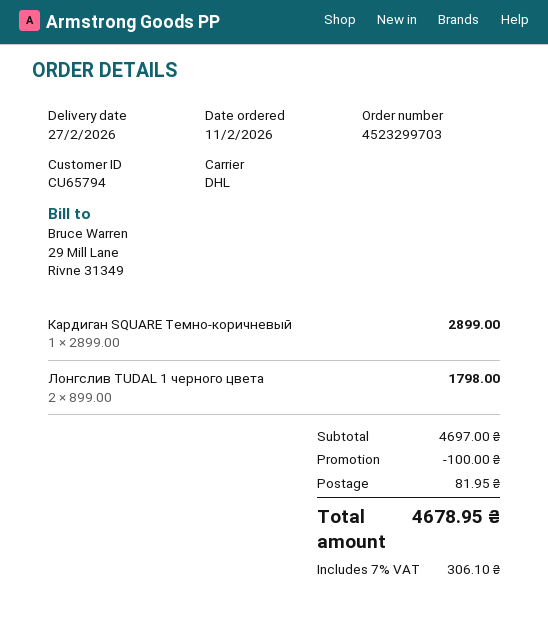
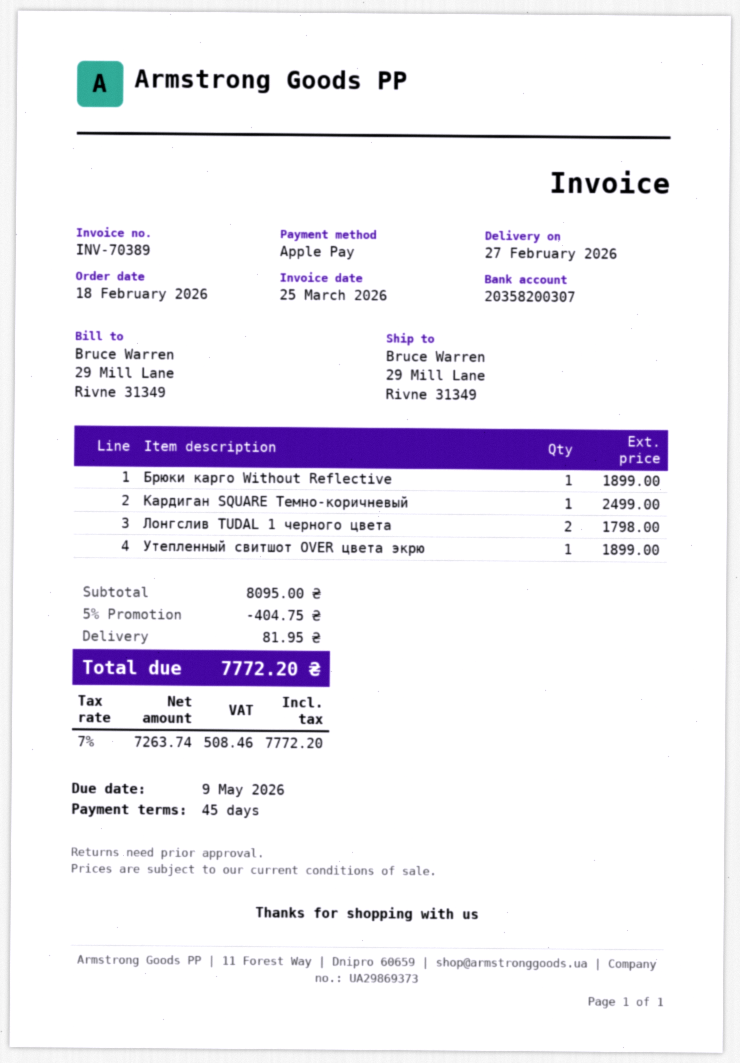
order date: 2026-02-11 -> 2026-02-18
Кардиган SQUARE Темно-коричневый: 1 for 2899.00 -> 1 for 2499.00
Брюки карго Without Reflective: none -> 1 for 1899.00
Утепленный свитшот OVER цвета экрю: none -> 1 for 1899.00
subtotal: 4697.00 -> 8095.00
discount: 100.00 -> 404.75
tax: 7% = 306.10 -> 7% = 508.46
total: 4678.95 -> 7772.20

